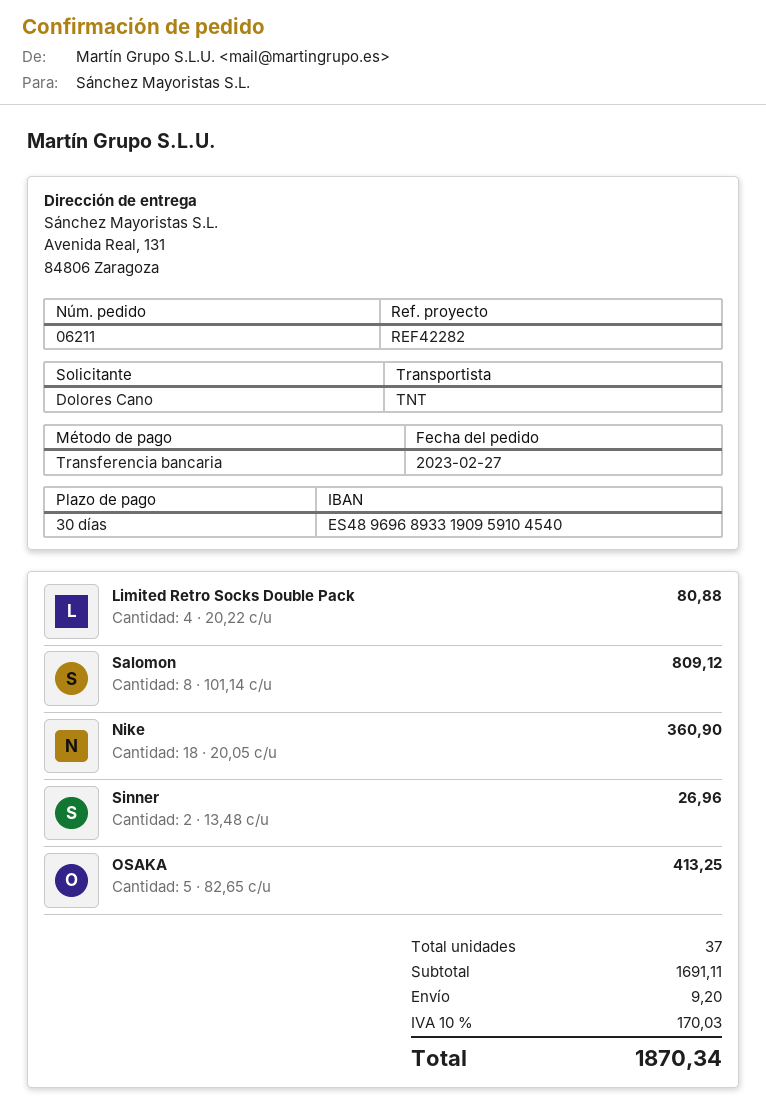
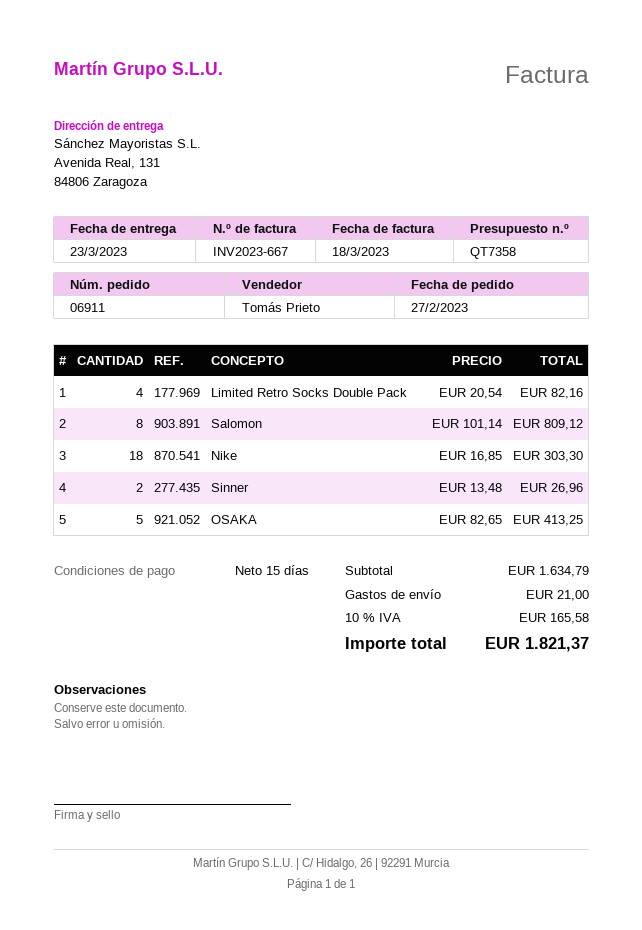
order number: 06211 -> 06911
payment terms: 30 days -> 15 days
Limited Retro Socks Double Pack: 4 x 20.22 = 80.88 -> 4 x 20.54 = 82.16
Nike: 18 x 20.05 = 360.90 -> 18 x 16.85 = 303.30
subtotal: 1691.11 -> 1634.79
shipping: 9.20 -> 21.00
tax: 10% = 170.03 -> 10% = 165.58
total: 1870.34 -> 1821.37

